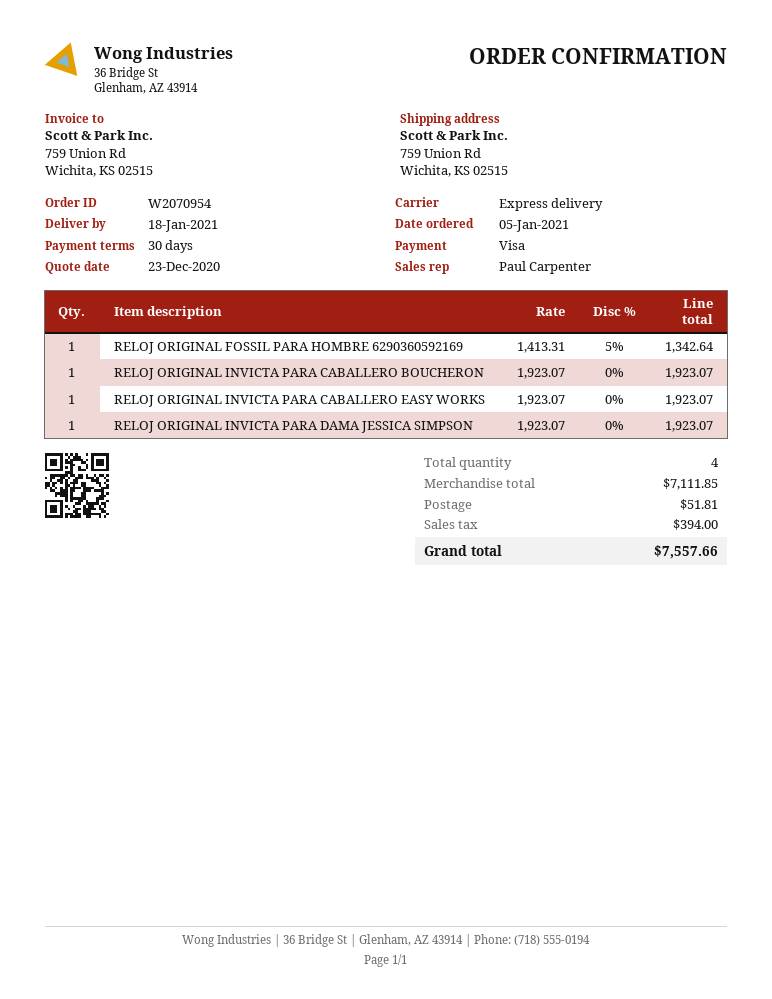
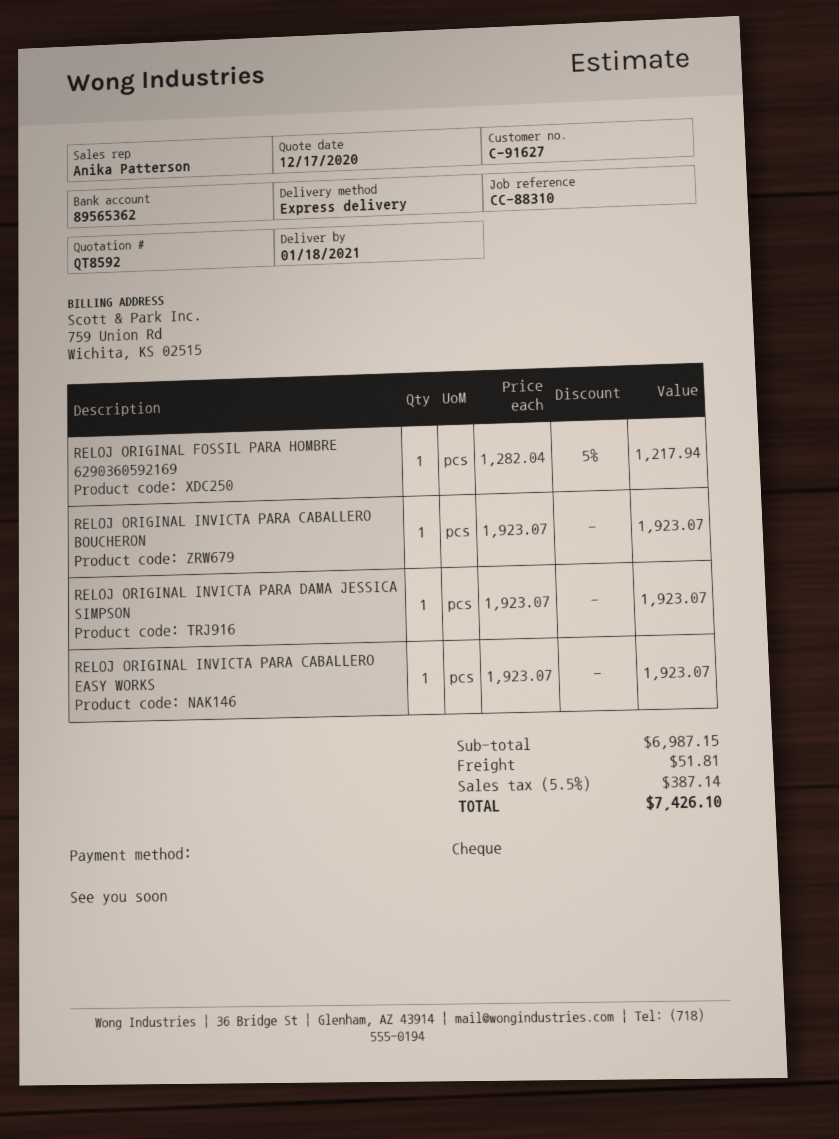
quote date: 2020-12-23 -> 2020-12-17
sales rep: Paul Carpenter -> Anika Patterson
payment method: Visa -> cheque
RELOJ ORIGINAL FOSSIL PARA HOMBRE 6290360592169: 1 x 1413.31 - 5% = 1342.64 -> 1 x 1282.04 - 5% = 1217.94
subtotal: 7111.85 -> 6987.15
tax: 394.00 -> 387.14
total: 7557.66 -> 7426.10

